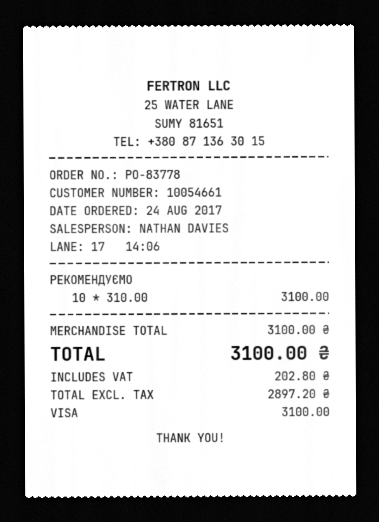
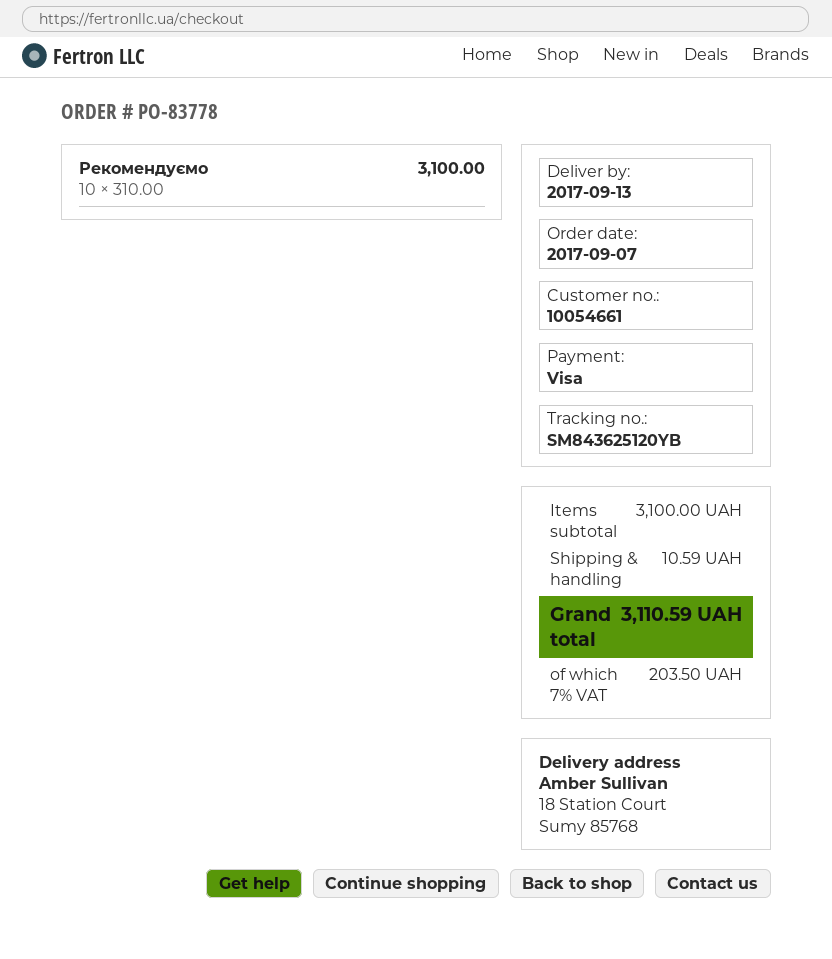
order date: 2017-08-24 -> 2017-09-07
shipping: none -> 10.59
tax: 202.80 -> 203.50
total: 3100.00 -> 3110.59

